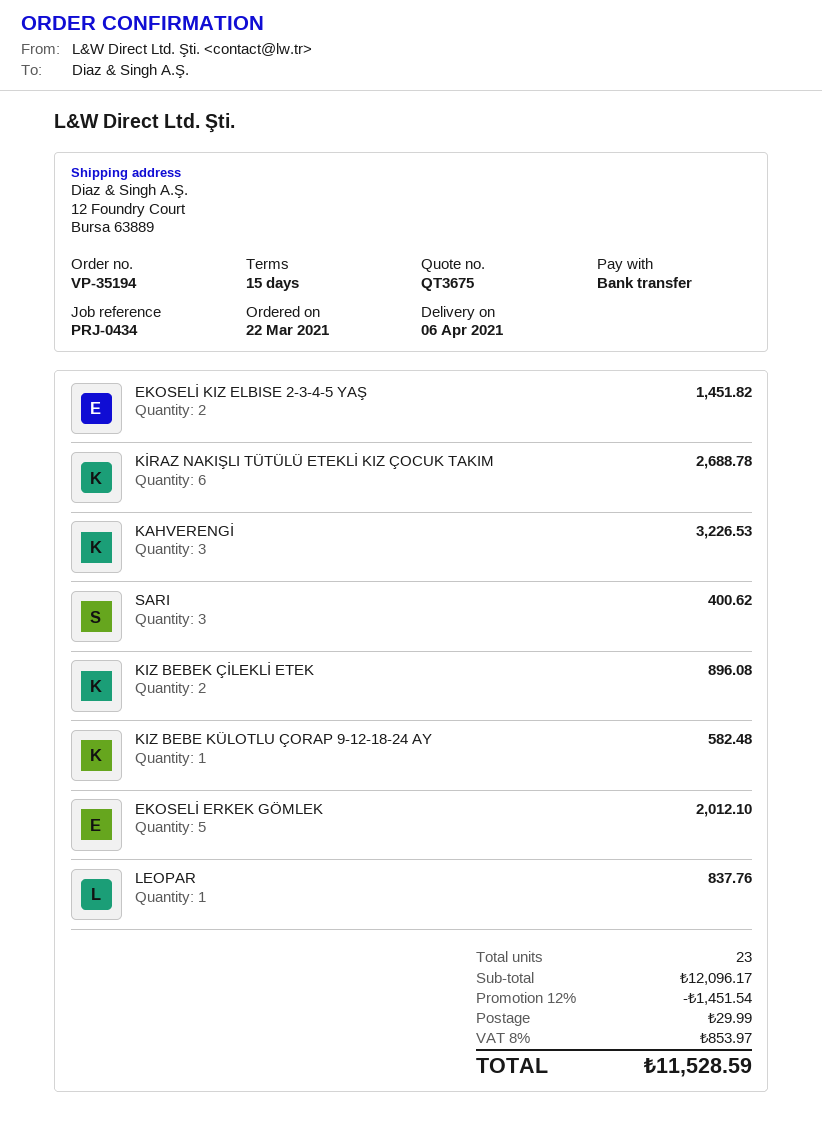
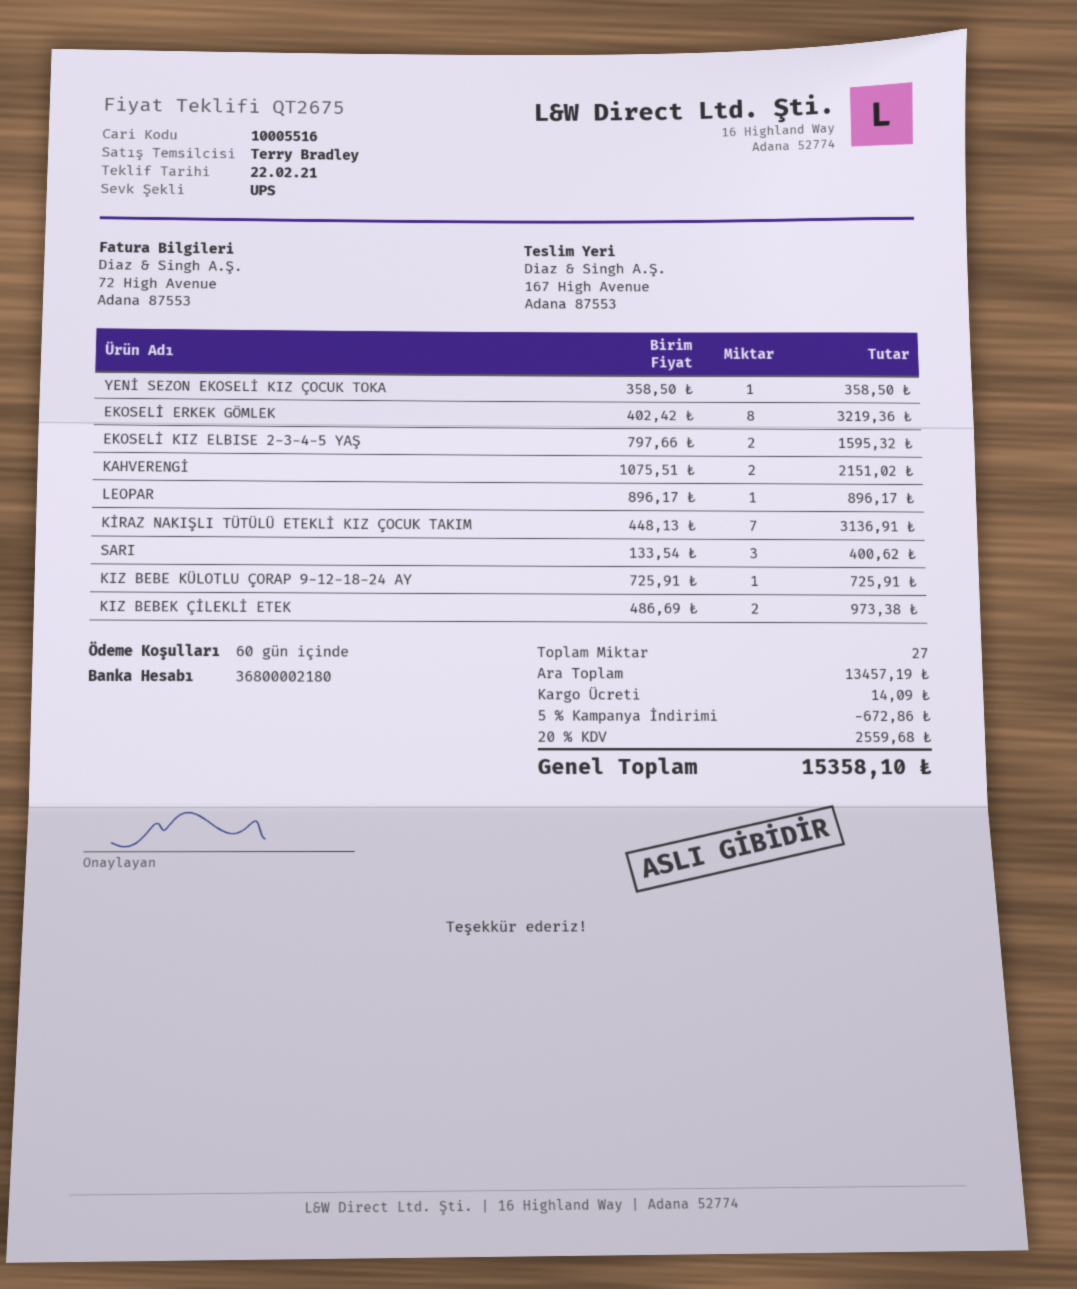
quote number: QT3675 -> QT2675
payment terms: 15 days -> 60 days
ship to: 12 Foundry Court, Bursa 63889 -> 167 High Avenue, Adana 87553
EKOSELİ KIZ ELBISE 2-3-4-5 YAŞ: 2 for 1451.82 -> 2 for 1595.32
KİRAZ NAKIŞLI TÜTÜLÜ ETEKLİ KIZ ÇOCUK TAKIM: 6 for 2688.78 -> 7 for 3136.91
KAHVERENGİ: 3 for 3226.53 -> 2 for 2151.02
KIZ BEBEK ÇİLEKLİ ETEK: 2 for 896.08 -> 2 for 973.38
KIZ BEBE KÜLOTLU ÇORAP 9-12-18-24 AY: 1 for 582.48 -> 1 for 725.91
EKOSELİ ERKEK GÖMLEK: 5 for 2012.10 -> 8 for 3219.36
LEOPAR: 1 for 837.76 -> 1 for 896.17
YENİ SEZON EKOSELİ KIZ ÇOCUK TOKA: none -> 1 for 358.50
total quantity: 23 -> 27
subtotal: 12096.17 -> 13457.19
discount: 12% = 1451.54 -> 5% = 672.86
shipping: 29.99 -> 14.09
tax: 8% = 853.97 -> 20% = 2559.68
total: 11528.59 -> 15358.10

